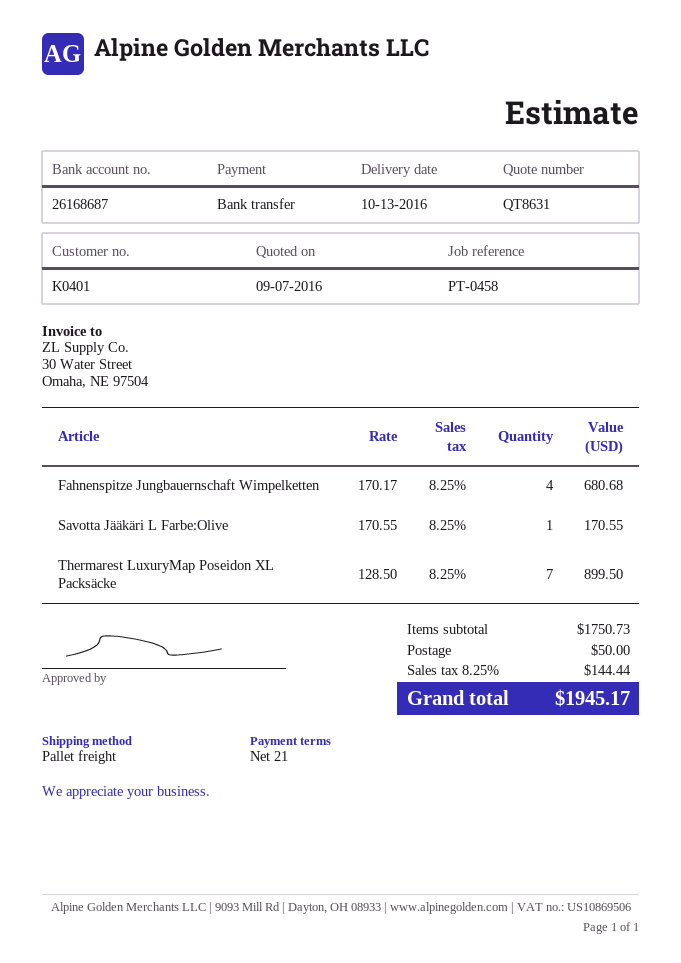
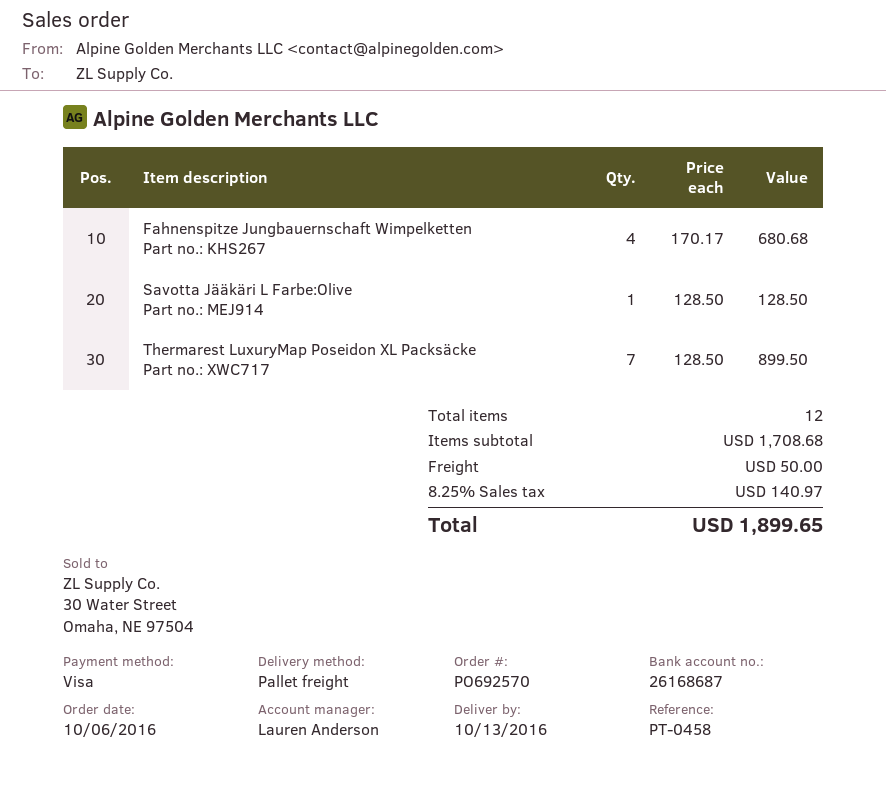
payment method: bank transfer -> Visa
Savotta Jääkäri L Farbe:Olive: 1 x 170.55 = 170.55 -> 1 x 128.50 = 128.50
subtotal: 1750.73 -> 1708.68
tax: 8.25% = 144.44 -> 8.25% = 140.97
total: 1945.17 -> 1899.65

